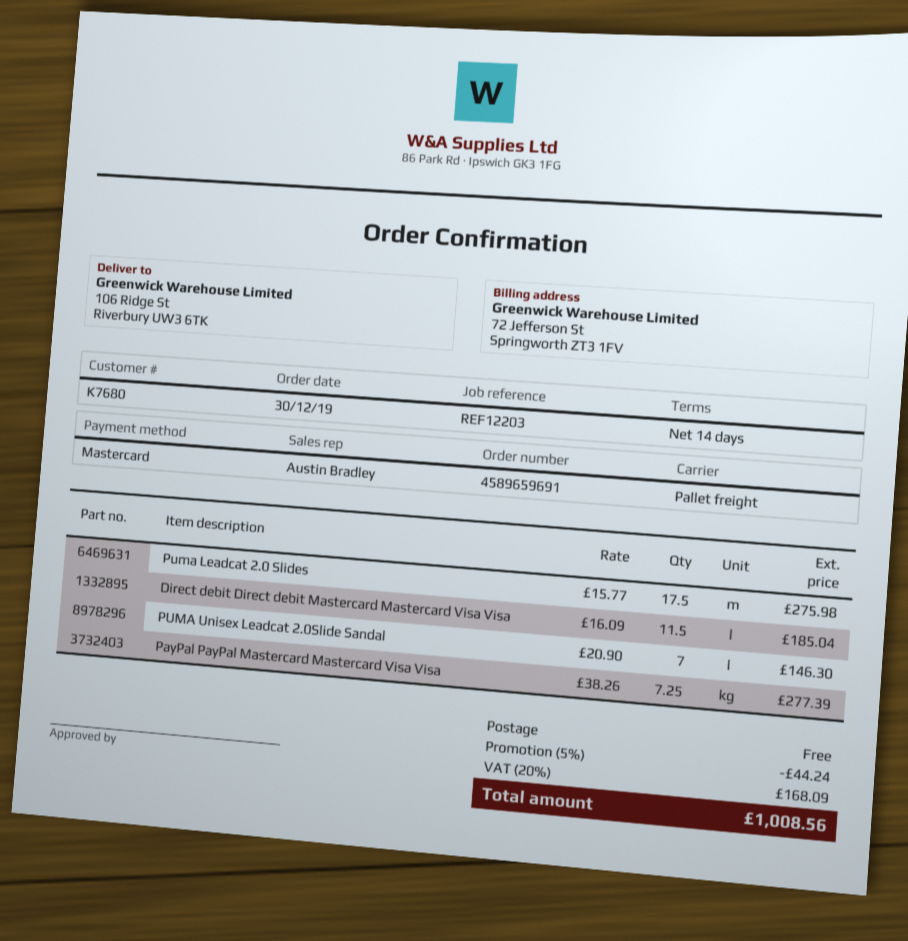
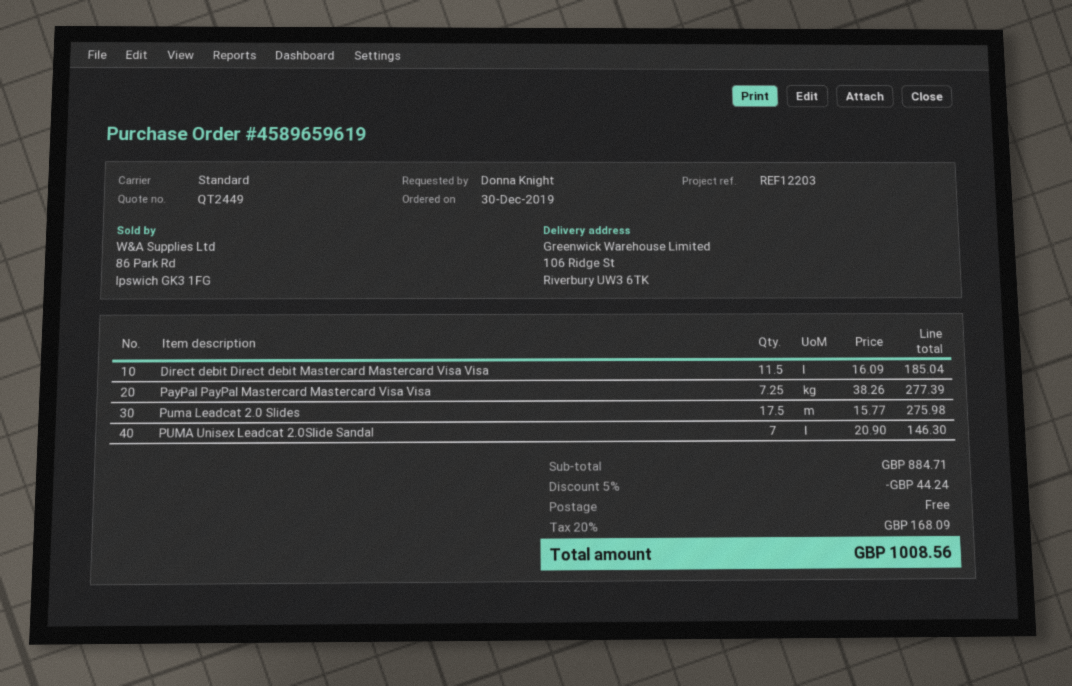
order number: 4589659691 -> 4589659619
shipping method: pallet freight -> standard

